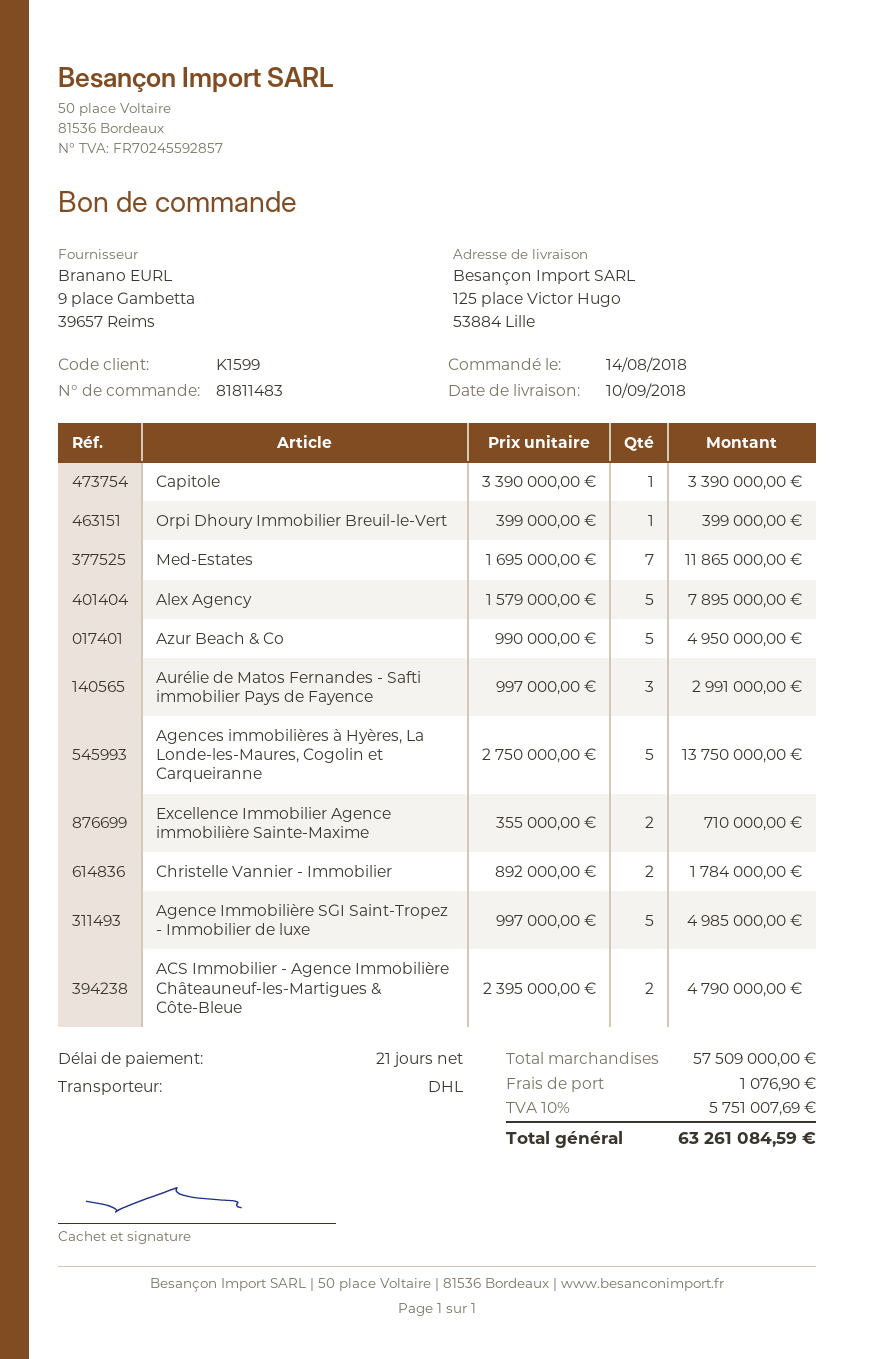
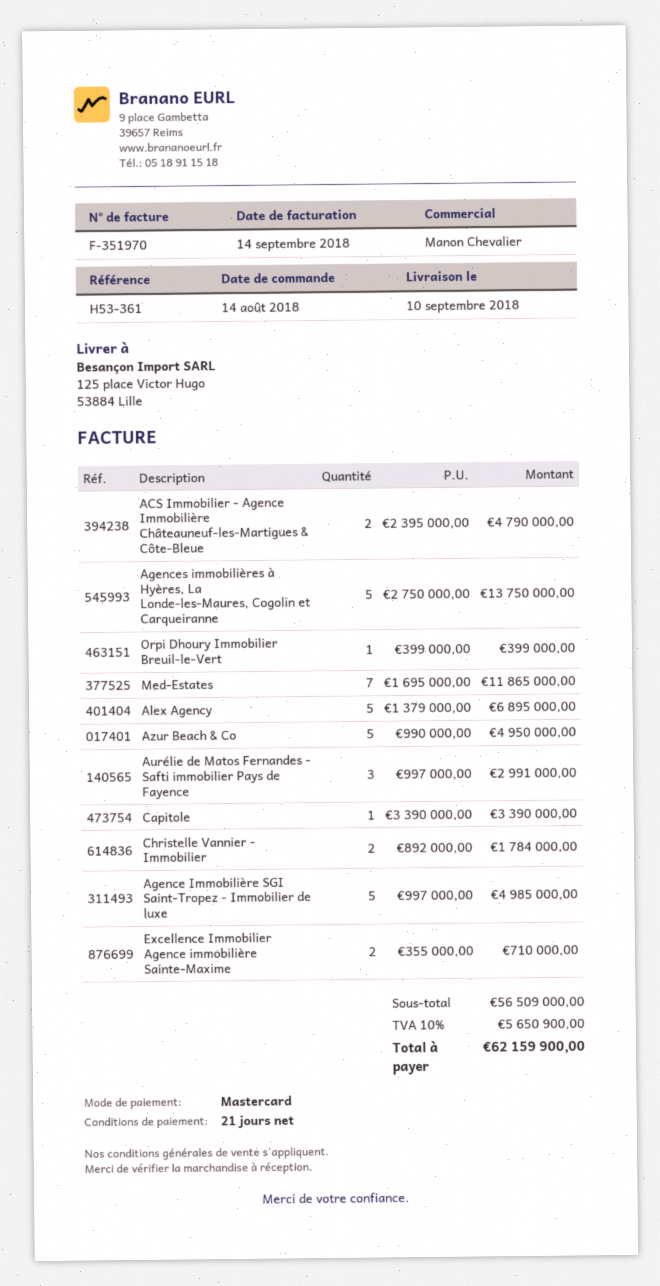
Alex Agency: 5 x 1579000.00 = 7895000.00 -> 5 x 1379000.00 = 6895000.00
subtotal: 57509000.00 -> 56509000.00
shipping: 1076.90 -> none
tax: 10% = 5751007.69 -> 10% = 5650900.00
total: 63261084.59 -> 62159900.00

